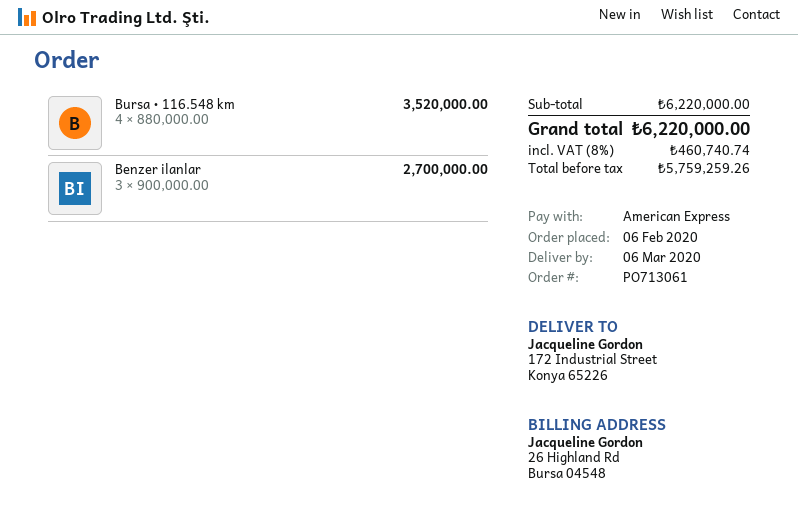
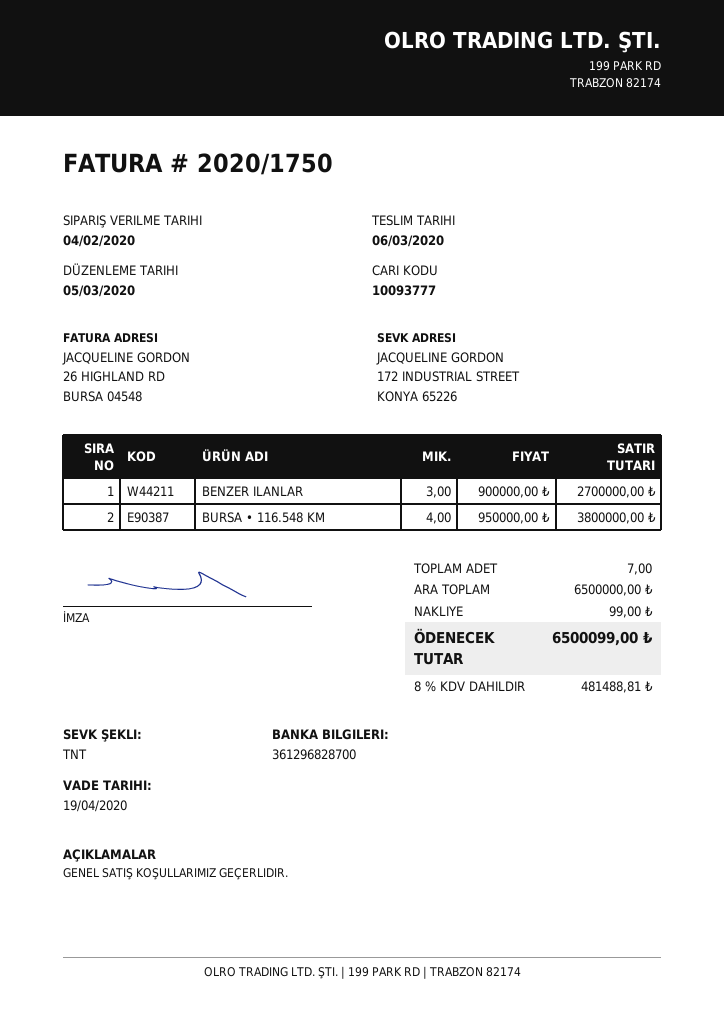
order date: 2020-02-06 -> 2020-02-04
Bursa • 116.548 km: 4 x 880000.00 = 3520000.00 -> 4 x 950000.00 = 3800000.00
subtotal: 6220000.00 -> 6500000.00
shipping: none -> 99.00
tax: 8% = 460740.74 -> 8% = 481488.81
total: 6220000.00 -> 6500099.00

